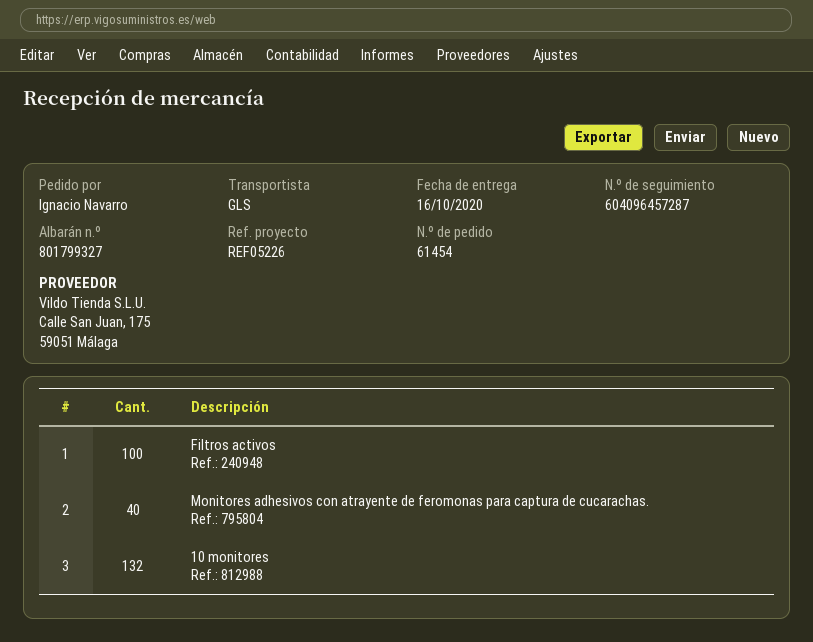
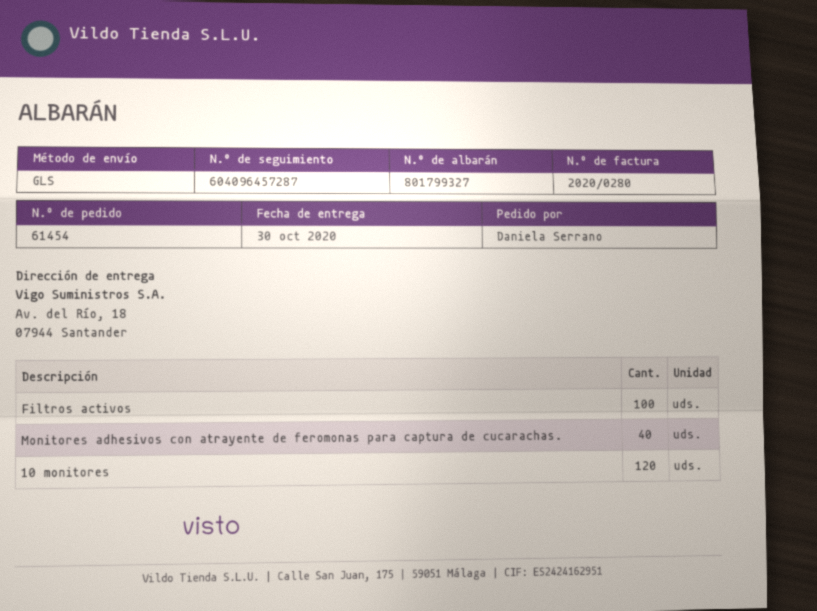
delivery date: 2020-10-16 -> 2020-10-30
ordered by: Ignacio Navarro -> Daniela Serrano
10 monitores: 132 -> 120

